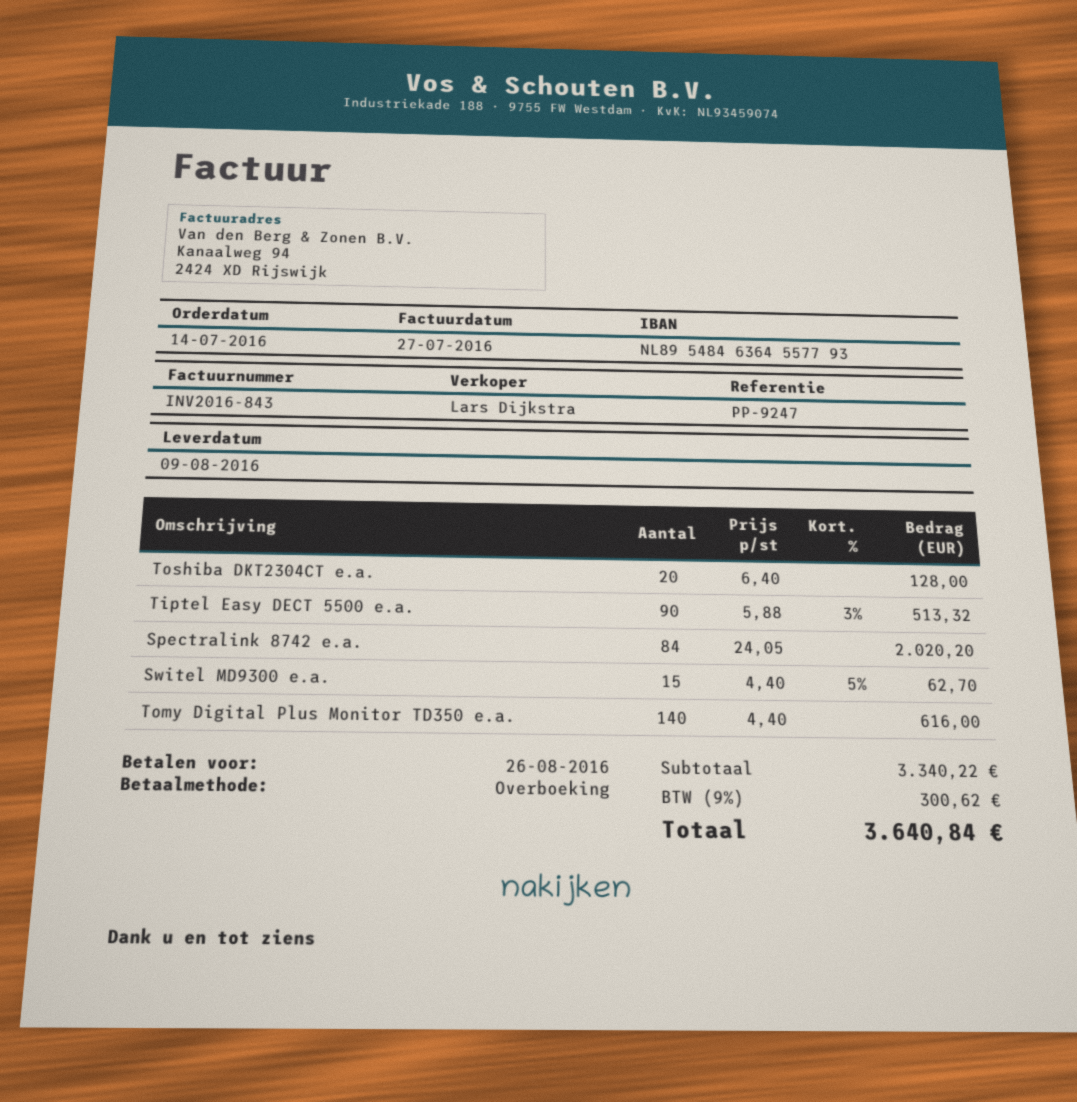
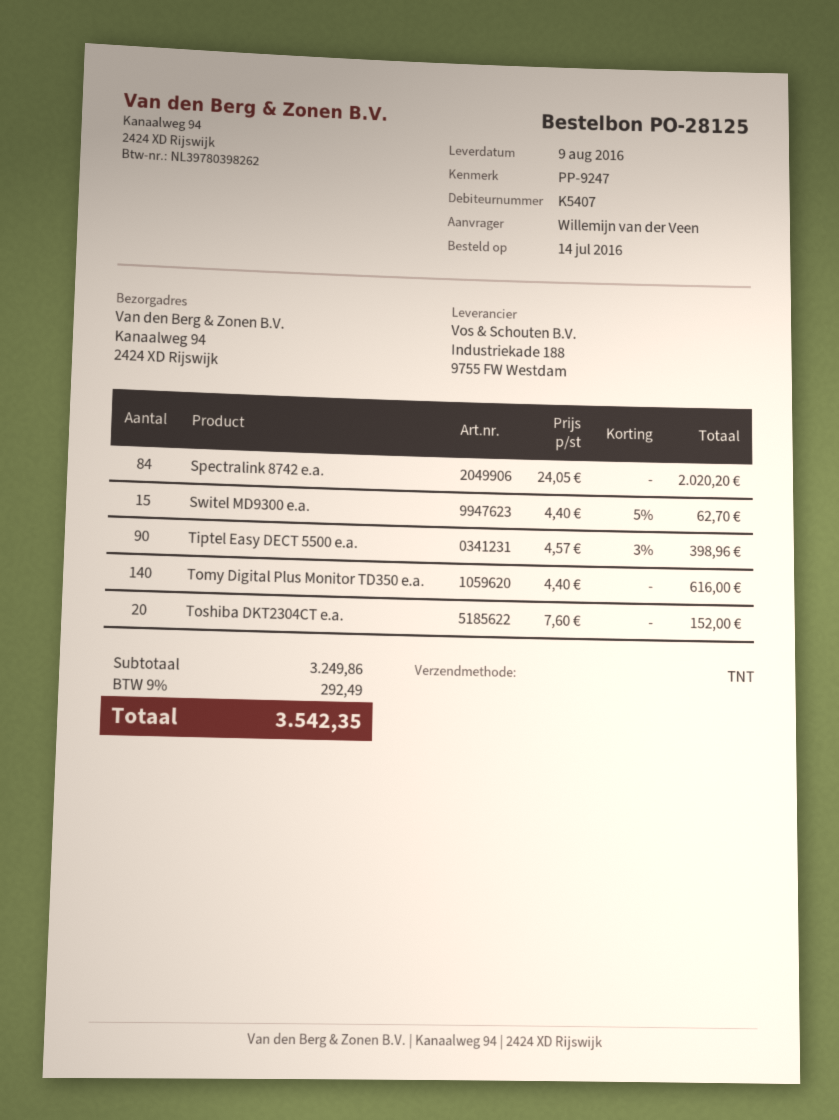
Toshiba DKT2304CT e.a.: 20 x 6.40 = 128.00 -> 20 x 7.60 = 152.00
Tiptel Easy DECT 5500 e.a.: 90 x 5.88 - 3% = 513.32 -> 90 x 4.57 - 3% = 398.96
subtotal: 3340.22 -> 3249.86
tax: 9% = 300.62 -> 9% = 292.49
total: 3640.84 -> 3542.35

